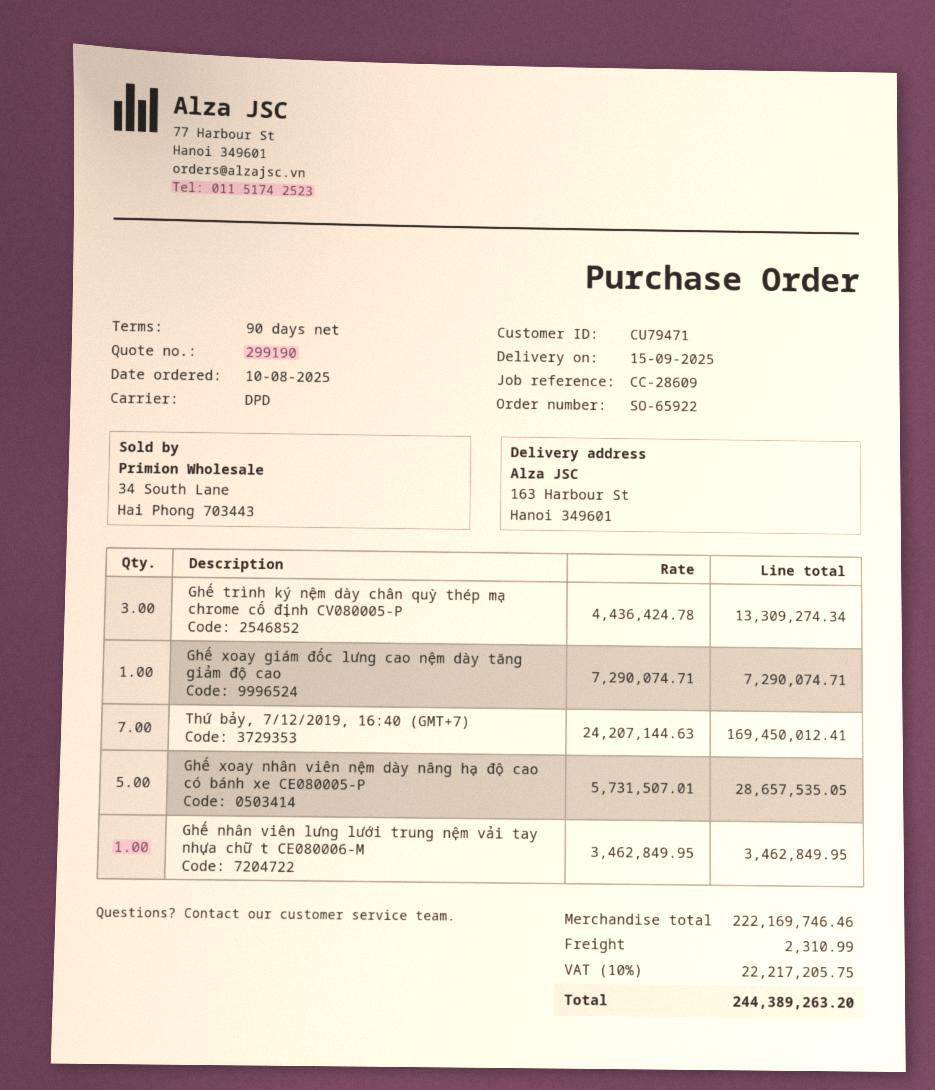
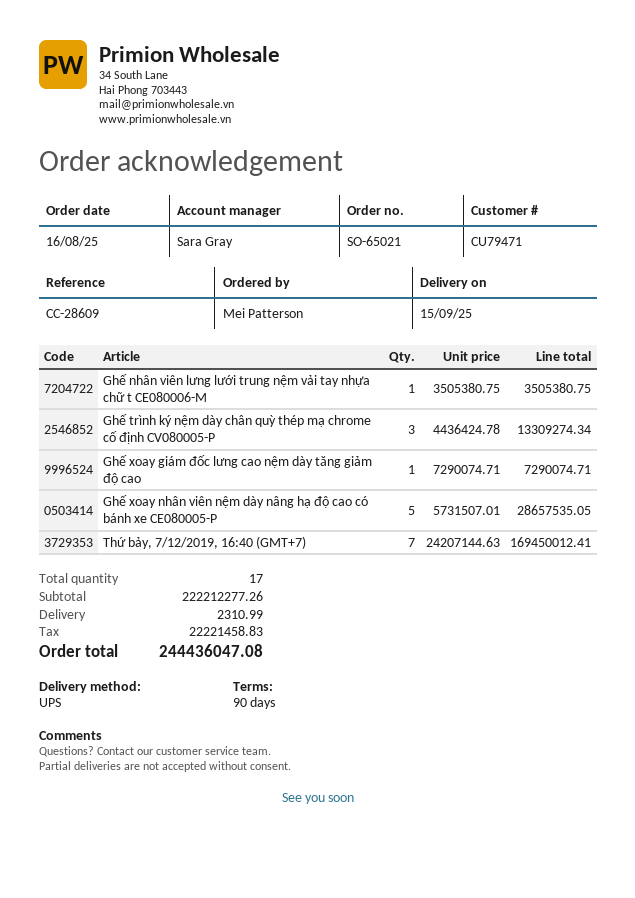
order number: SO-65922 -> SO-65021
order date: 2025-08-10 -> 2025-08-16
shipping method: DPD -> UPS
Ghế nhân viên lưng lưới trung nệm vải tay nhựa chữ t CE080006-M: 1 x 3462849.95 = 3462849.95 -> 1 x 3505380.75 = 3505380.75
subtotal: 222169746.46 -> 222212277.26
tax: 22217205.75 -> 22221458.83
total: 244389263.20 -> 244436047.08

